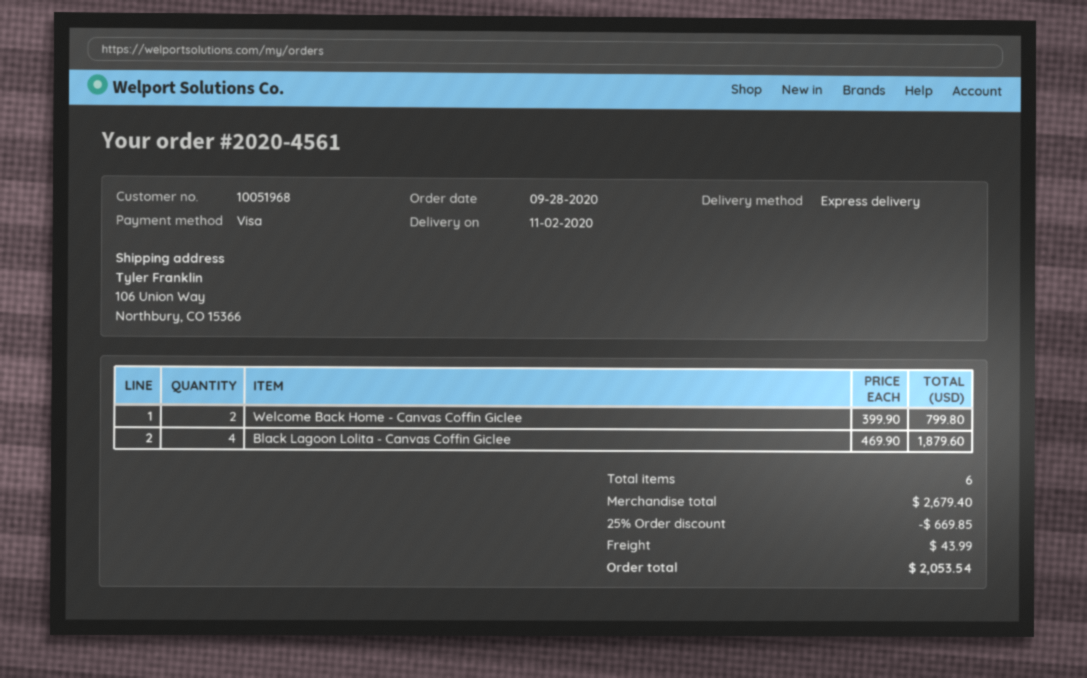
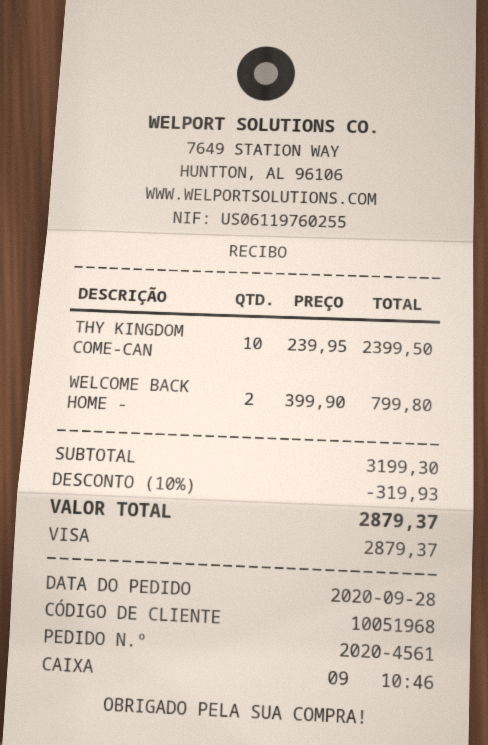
Black Lagoon Lolita - Canvas Coffin Giclee: 4 x 469.90 = 1879.60 -> none
THY KINGDOM COME-CAN: none -> 10 x 239.95 = 2399.50
subtotal: 2679.40 -> 3199.30
discount: 25% = 669.85 -> 10% = 319.93
shipping: 43.99 -> none
total: 2053.54 -> 2879.37

